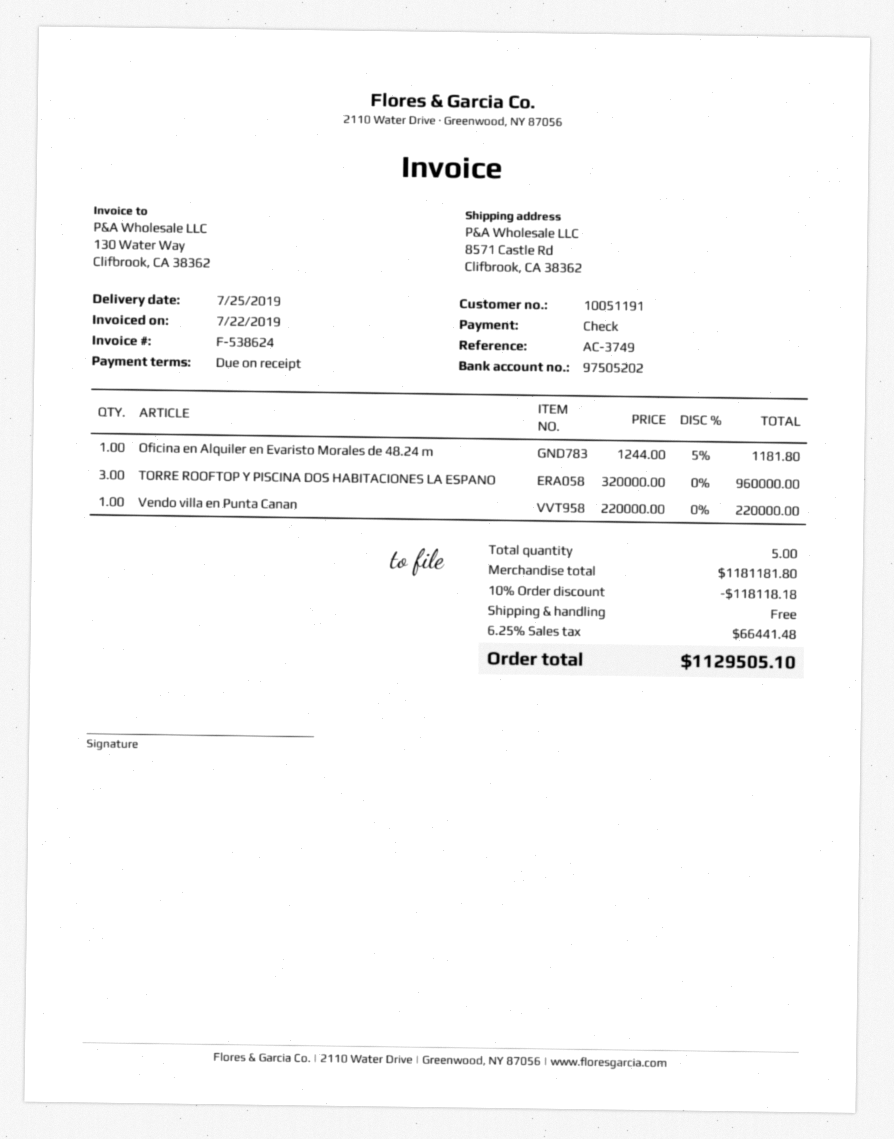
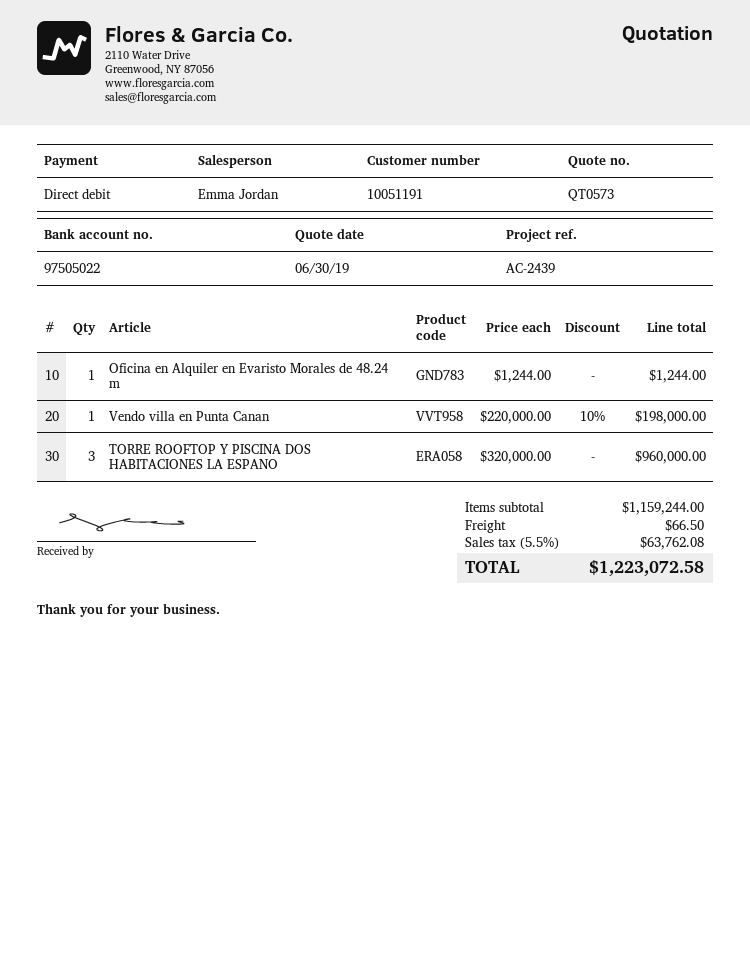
reference: AC-3749 -> AC-2439
payment method: cheque -> direct debit
bank account: 97505202 -> 97505022
Oficina en Alquiler en Evaristo Morales de 48.24 m: 1 x 1244.00 - 5% = 1181.80 -> 1 x 1244.00 = 1244.00
Vendo villa en Punta Canan: 1 x 220000.00 = 220000.00 -> 1 x 220000.00 - 10% = 198000.00
subtotal: 1181181.80 -> 1159244.00
discount: 10% = 118118.18 -> none
shipping: 0.00 -> 66.50
tax: 6.25% = 66441.48 -> 5.5% = 63762.08
total: 1129505.10 -> 1223072.58

